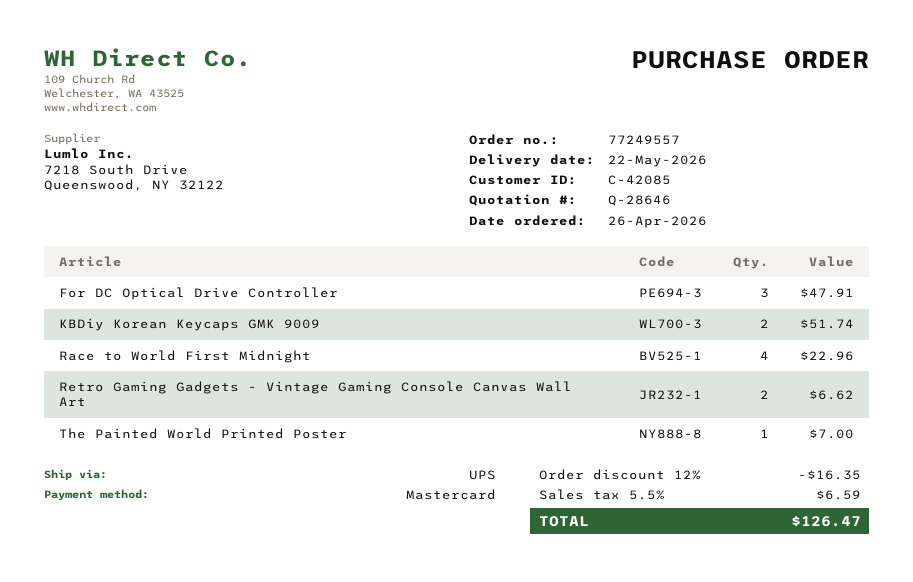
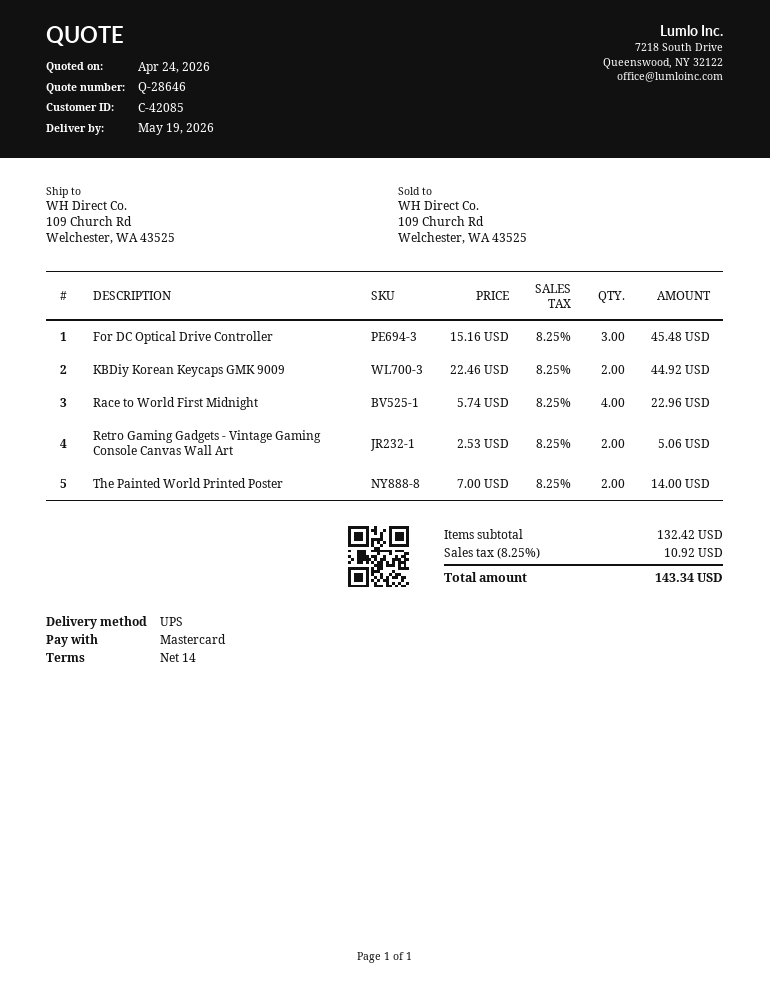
delivery date: 2026-05-22 -> 2026-05-19
For DC Optical Drive Controller: 3 for 47.91 -> 3 for 45.48
KBDiy Korean Keycaps GMK 9009: 2 for 51.74 -> 2 for 44.92
Retro Gaming Gadgets - Vintage Gaming Console Canvas Wall Art: 2 for 6.62 -> 2 for 5.06
The Painted World Printed Poster: 1 for 7.00 -> 2 for 14.00
discount: 12% = 16.35 -> none
tax: 5.5% = 6.59 -> 8.25% = 10.92
total: 126.47 -> 143.34

